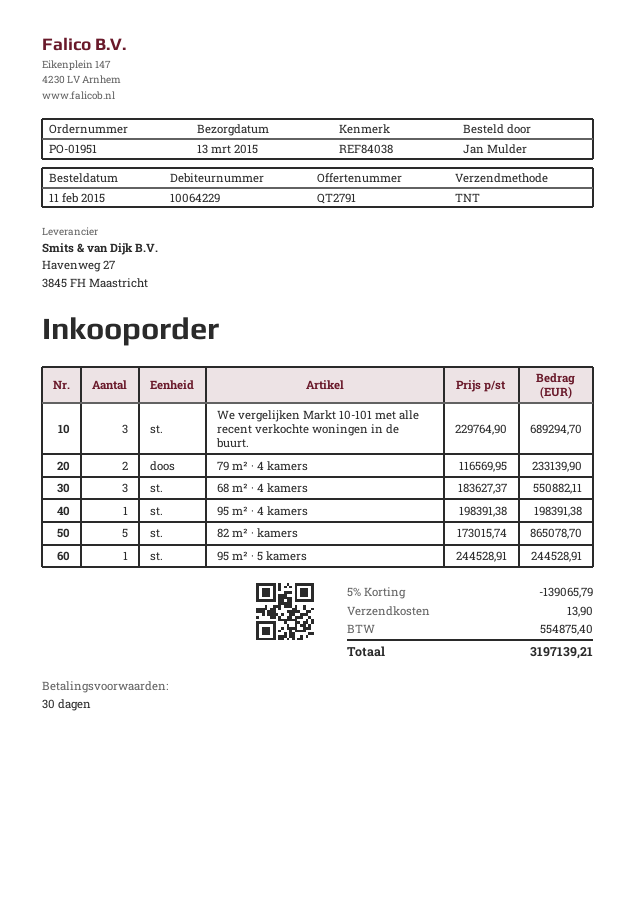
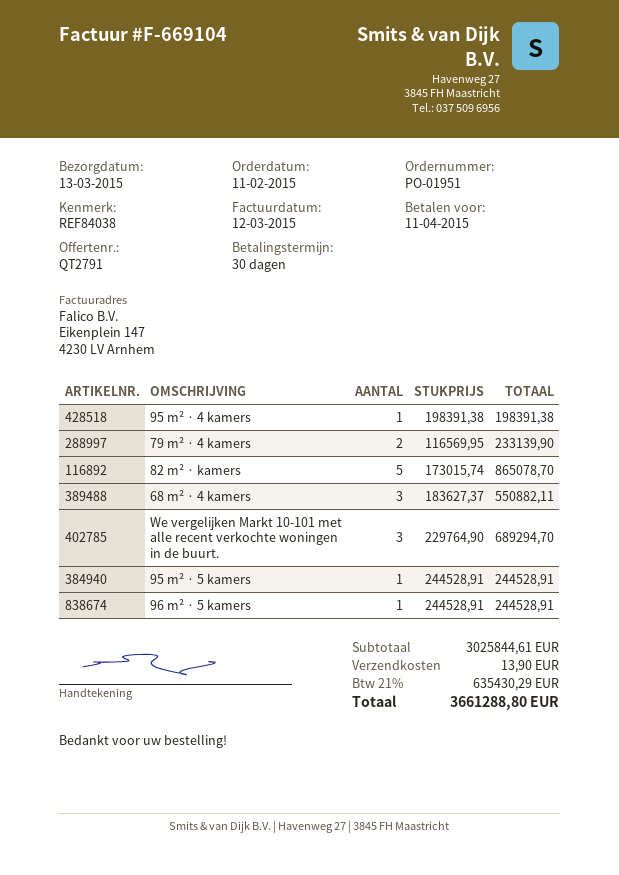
96 m² · 5 kamers: none -> 1 x 244528.91 = 244528.91
discount: 5% = 139065.79 -> none
tax: 554875.40 -> 635430.29
total: 3197139.21 -> 3661288.80

